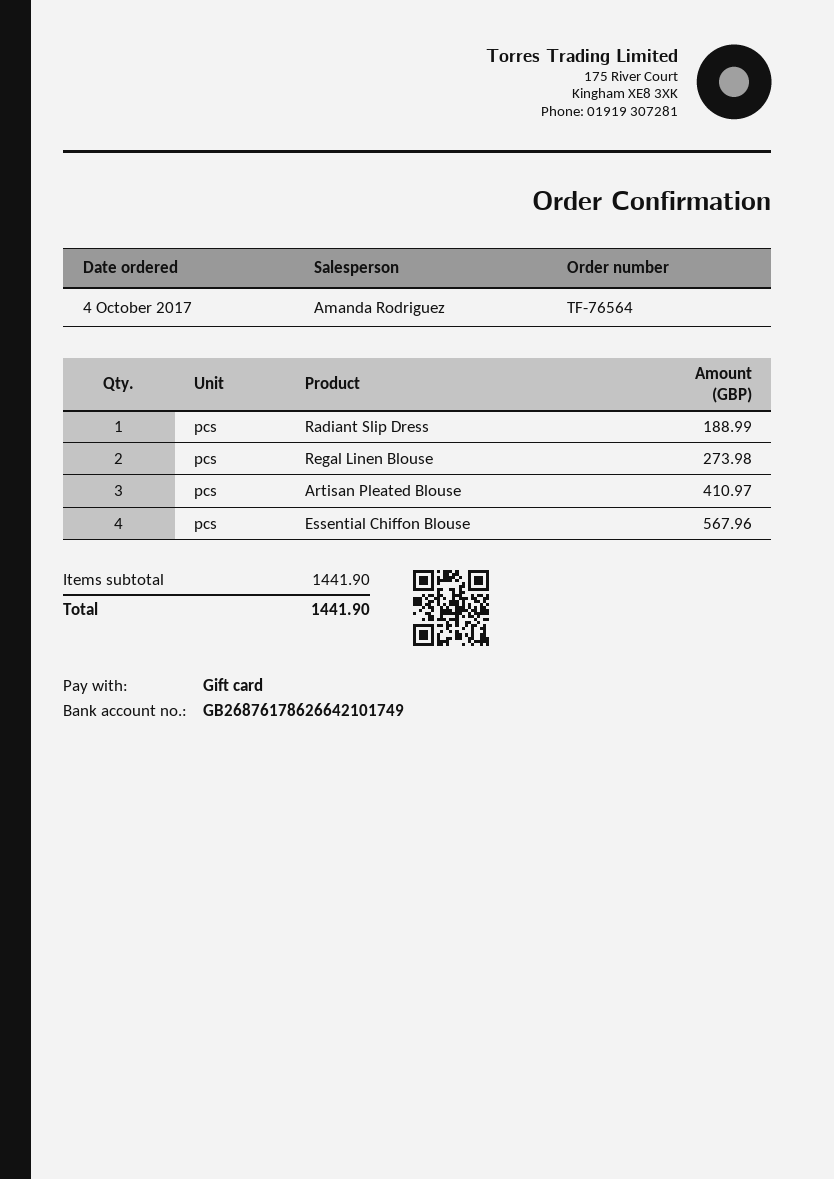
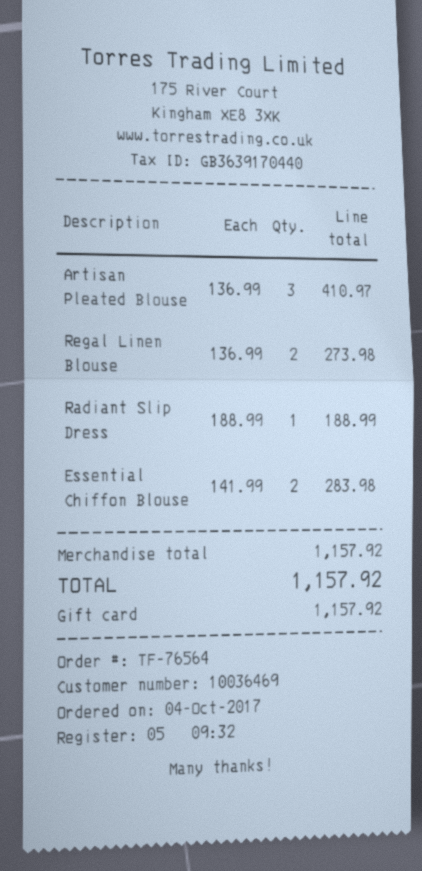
Essential Chiffon Blouse: 4 for 567.96 -> 2 for 283.98
subtotal: 1441.90 -> 1157.92
total: 1441.90 -> 1157.92

